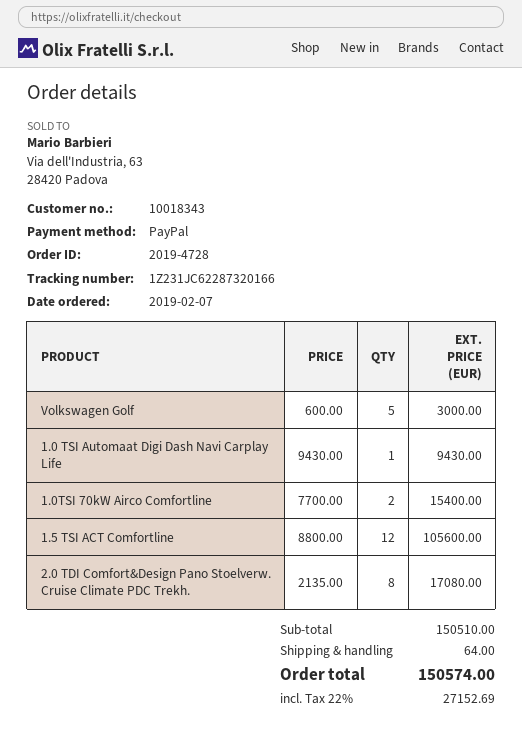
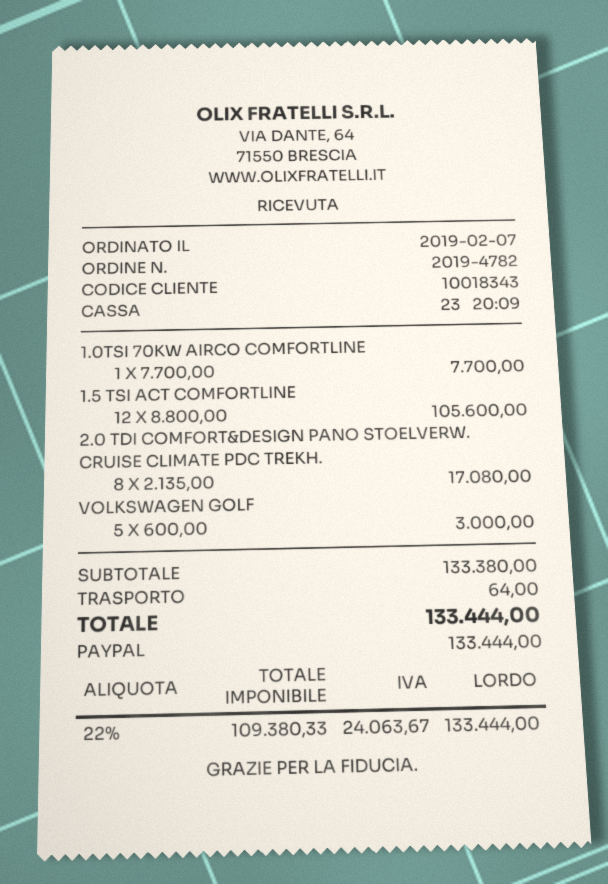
order number: 2019-4728 -> 2019-4782
1.0 TSI Automaat Digi Dash Navi Carplay Life: 1 x 9430.00 = 9430.00 -> none
1.0TSI 70kW Airco Comfortline: 2 x 7700.00 = 15400.00 -> 1 x 7700.00 = 7700.00
subtotal: 150510.00 -> 133380.00
tax: 22% = 27152.69 -> 22% = 24063.67
total: 150574.00 -> 133444.00

